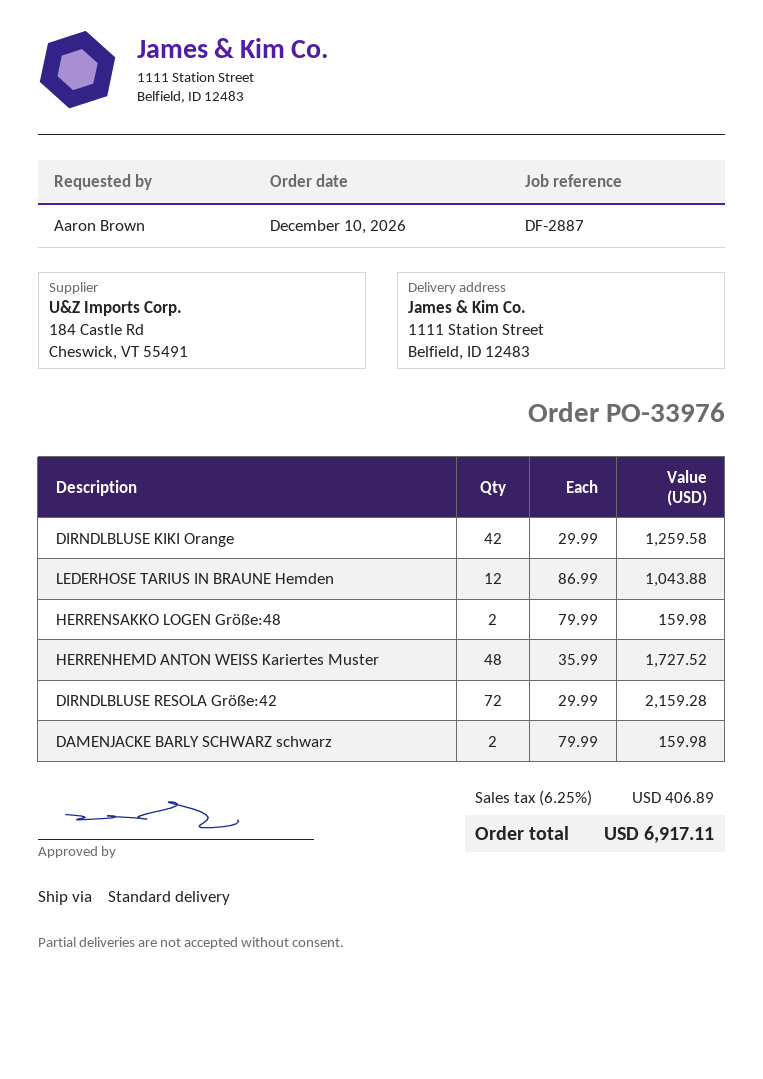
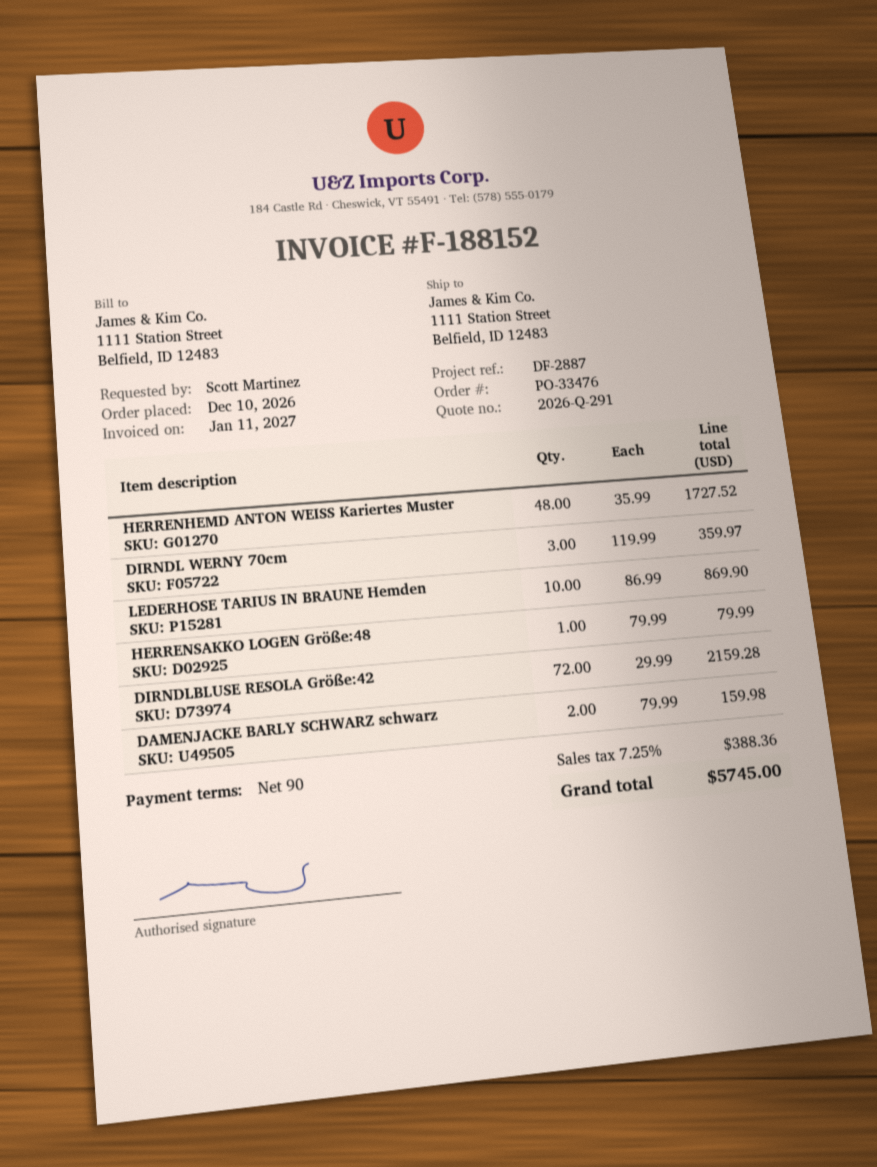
order number: PO-33976 -> PO-33476
ordered by: Aaron Brown -> Scott Martinez
DIRNDLBLUSE KIKI Orange: 42 x 29.99 = 1259.58 -> none
LEDERHOSE TARIUS IN BRAUNE Hemden: 12 x 86.99 = 1043.88 -> 10 x 86.99 = 869.90
HERRENSAKKO LOGEN Größe:48: 2 x 79.99 = 159.98 -> 1 x 79.99 = 79.99
DIRNDL WERNY 70cm: none -> 3 x 119.99 = 359.97
tax: 6.25% = 406.89 -> 7.25% = 388.36
total: 6917.11 -> 5745.00

